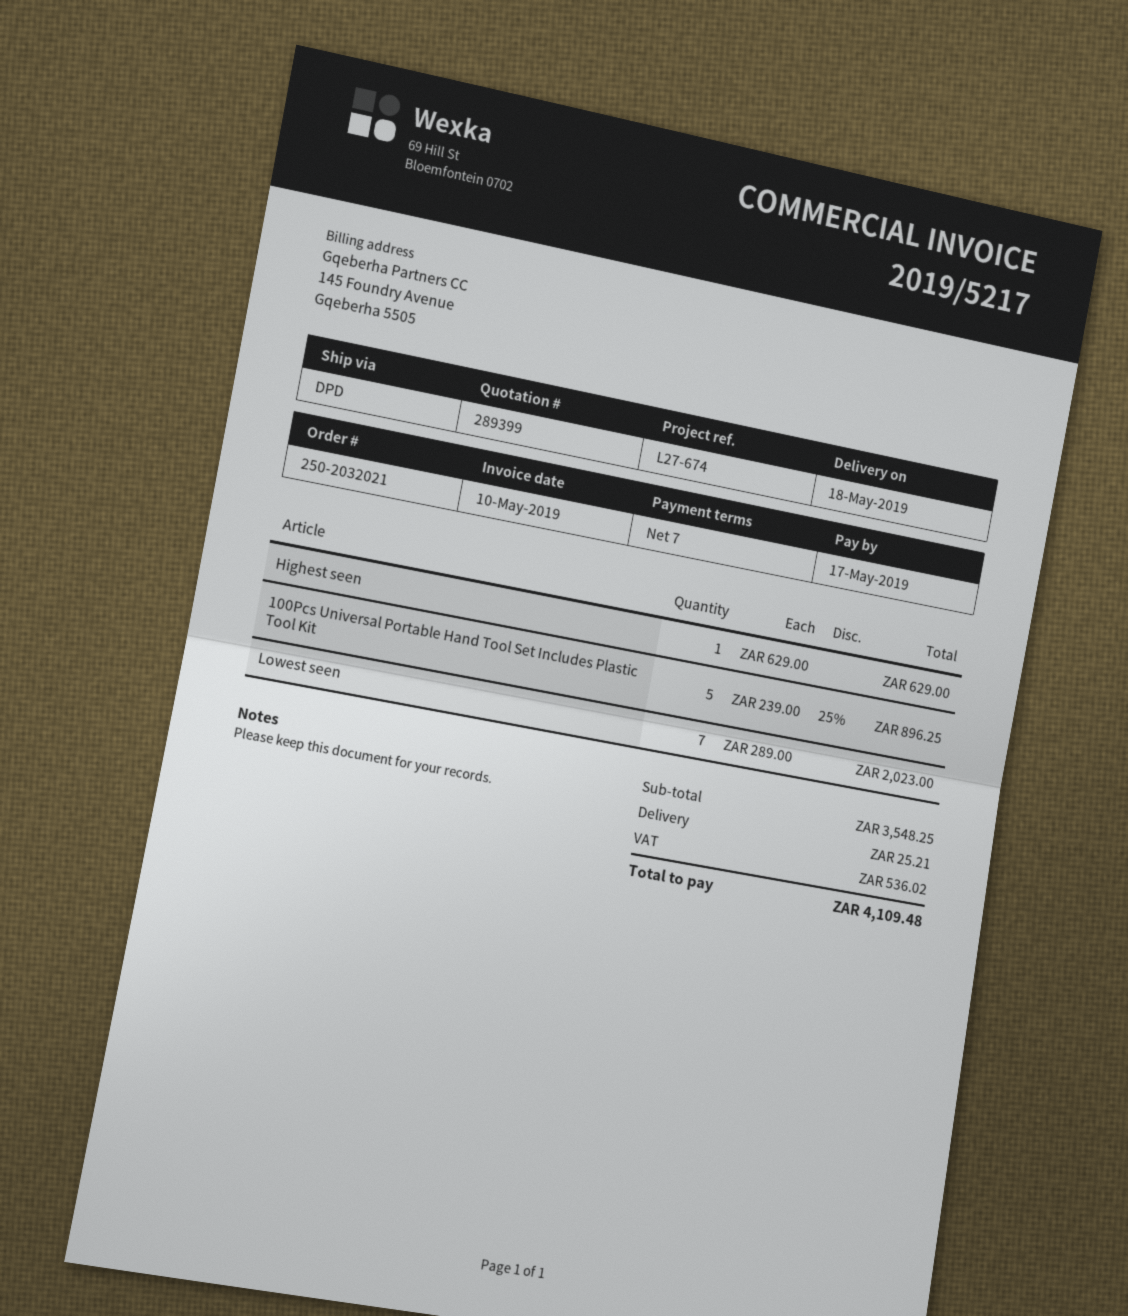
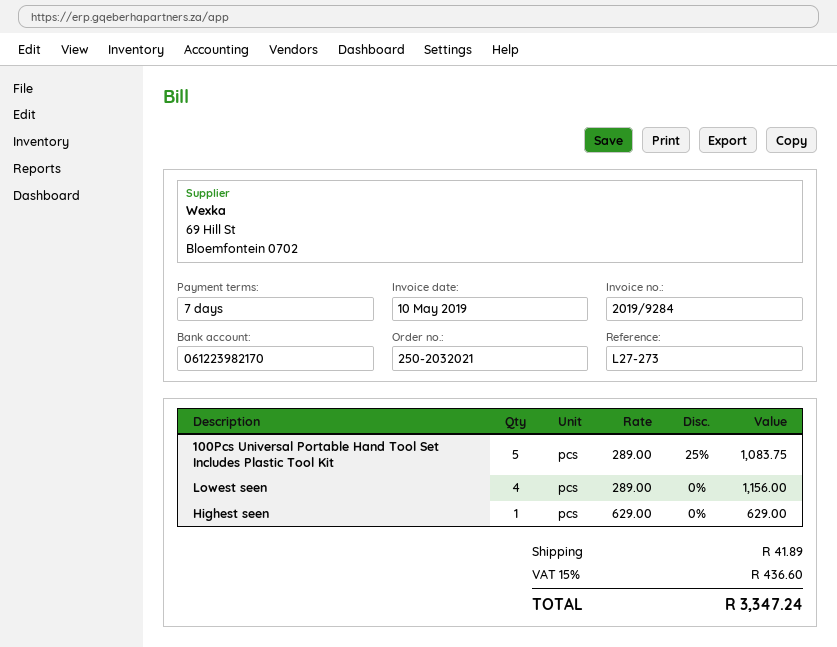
invoice number: 2019/5217 -> 2019/9284
reference: L27-674 -> L27-273
100Pcs Universal Portable Hand Tool Set Includes Plastic Tool Kit: 5 x 239.00 - 25% = 896.25 -> 5 x 289.00 - 25% = 1083.75
Lowest seen: 7 x 289.00 = 2023.00 -> 4 x 289.00 = 1156.00
shipping: 25.21 -> 41.89
tax: 536.02 -> 436.60
total: 4109.48 -> 3347.24

